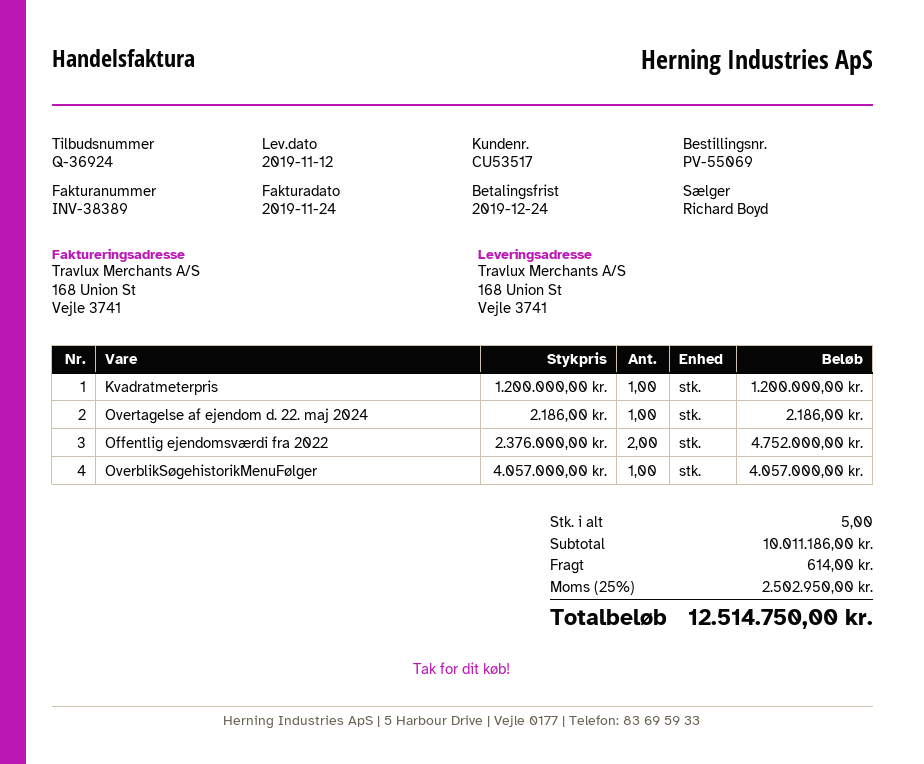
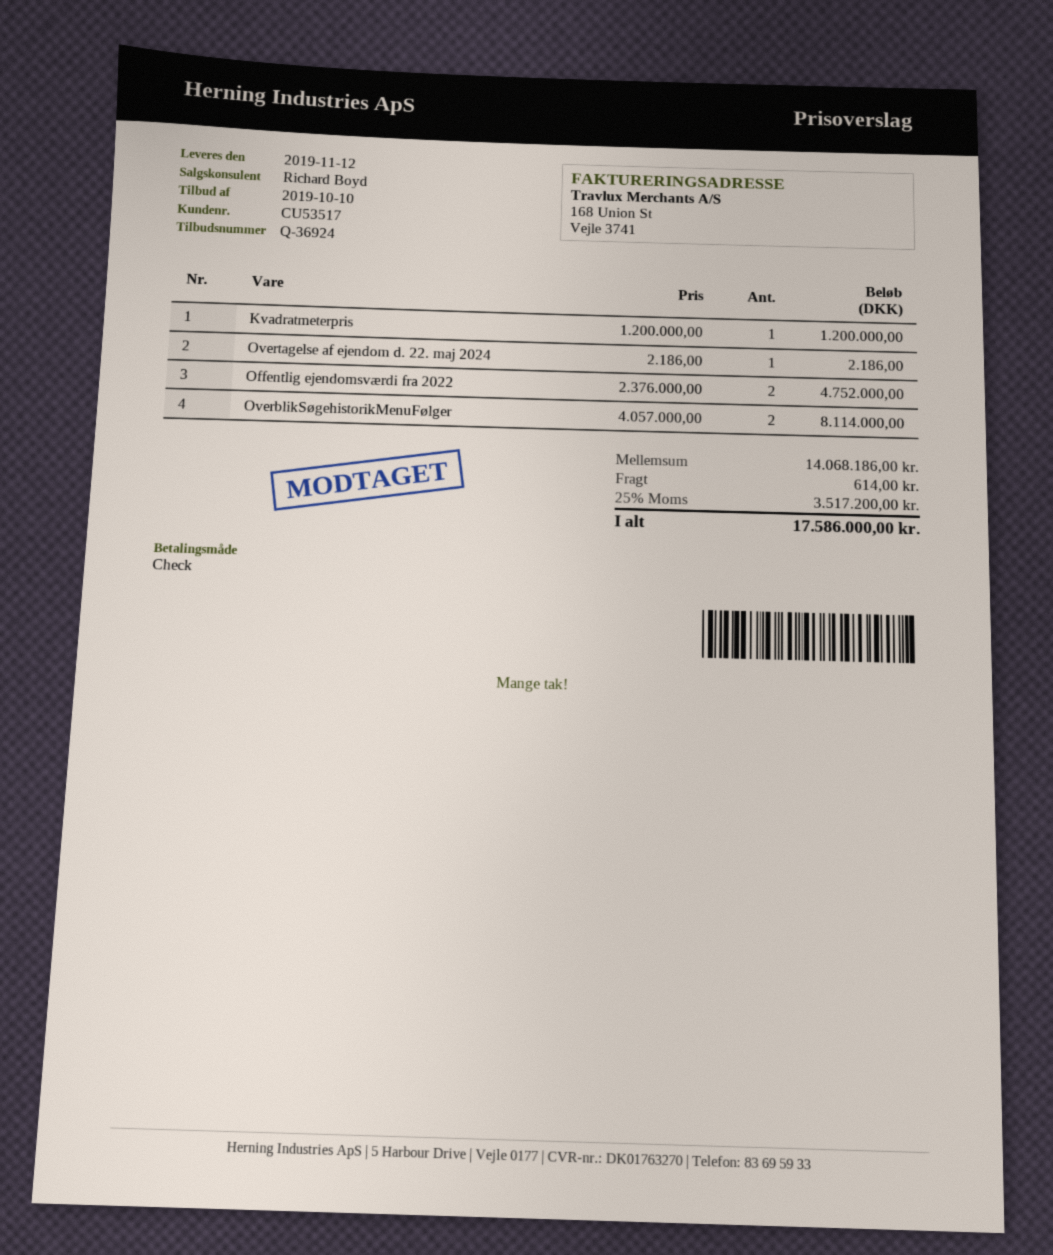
OverblikSøgehistorikMenuFølger: 1 x 4057000.00 = 4057000.00 -> 2 x 4057000.00 = 8114000.00
subtotal: 10011186.00 -> 14068186.00
tax: 25% = 2502950.00 -> 25% = 3517200.00
total: 12514750.00 -> 17586000.00

